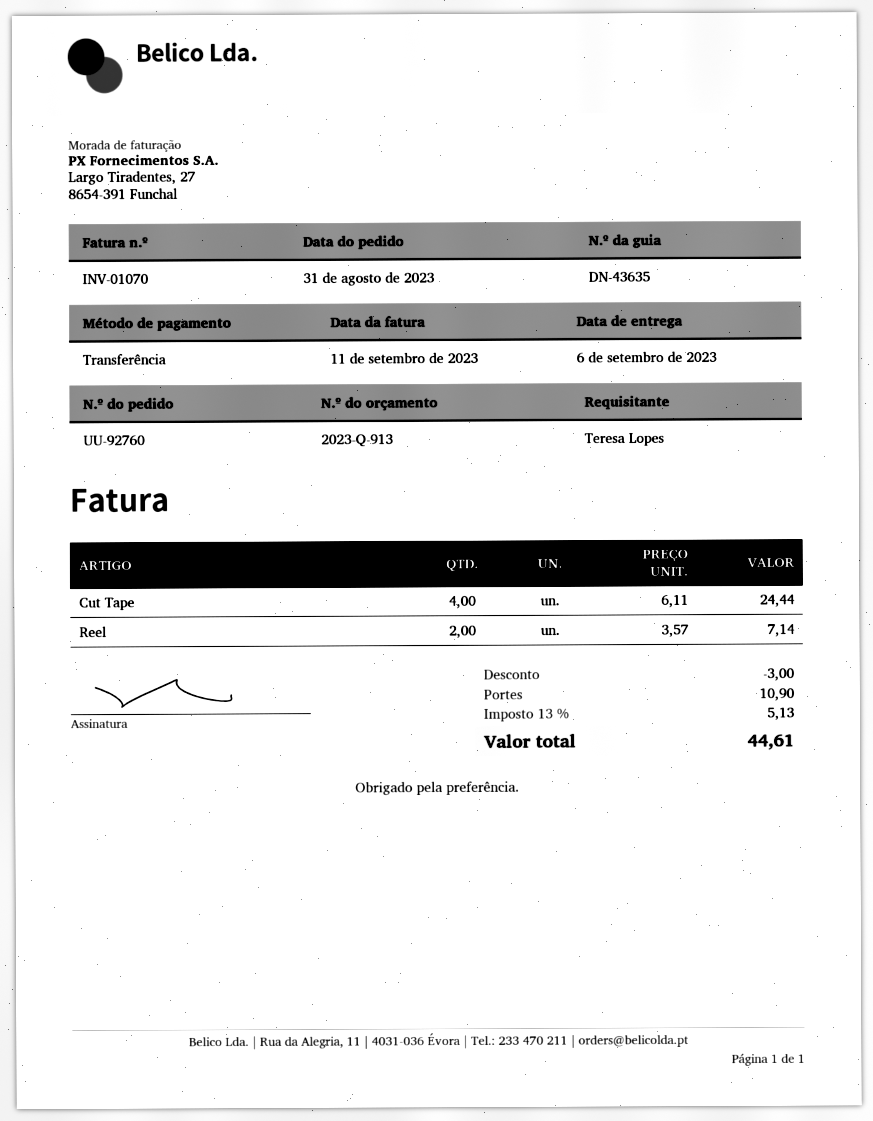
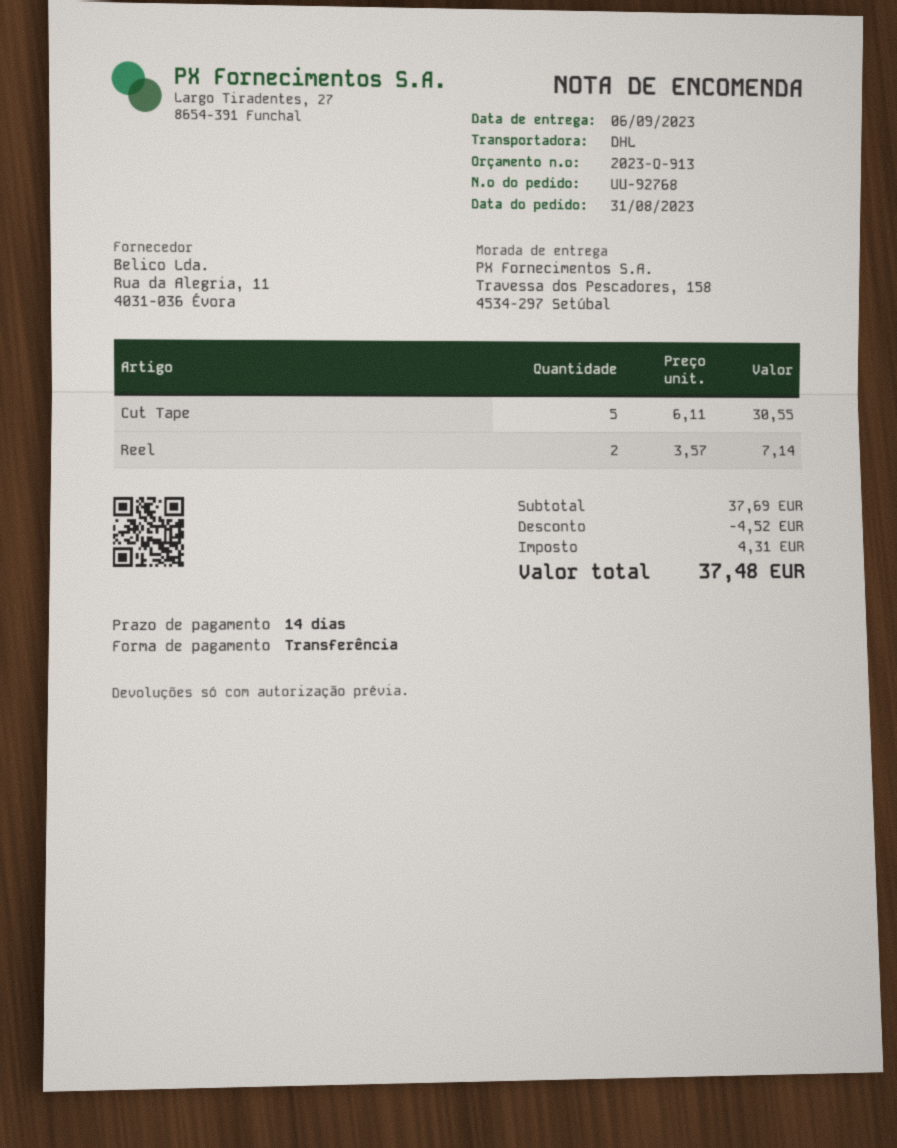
order number: UU-92760 -> UU-92768
Cut Tape: 4 x 6.11 = 24.44 -> 5 x 6.11 = 30.55
discount: 3.00 -> 4.52
shipping: 10.90 -> none
tax: 5.13 -> 4.31
total: 44.61 -> 37.48

